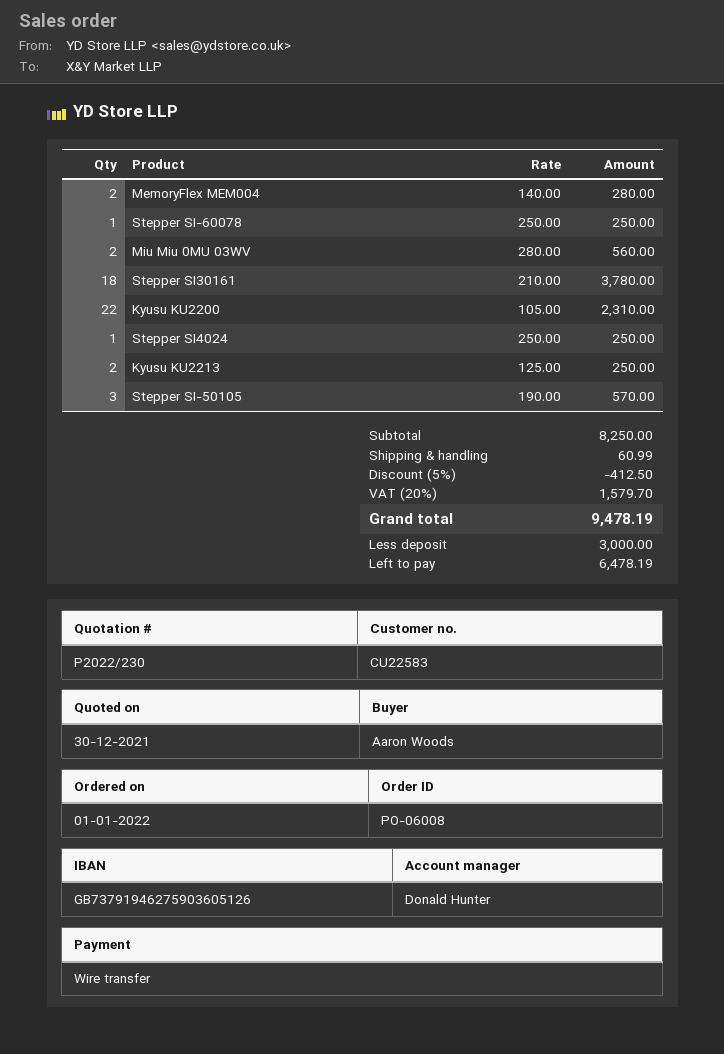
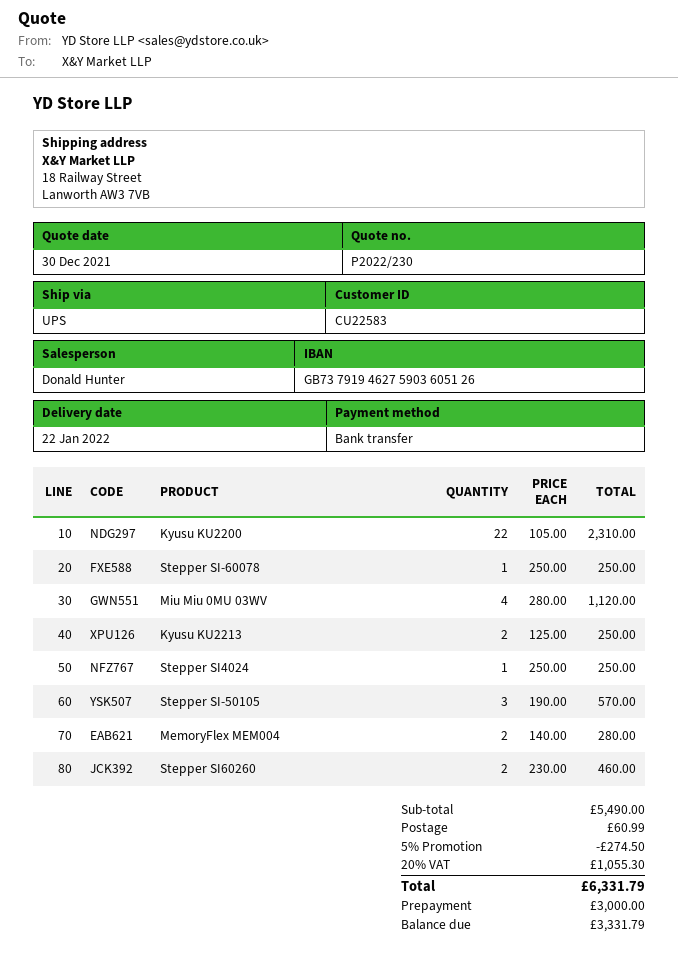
Miu Miu 0MU 03WV: 2 x 280.00 = 560.00 -> 4 x 280.00 = 1120.00
Stepper SI30161: 18 x 210.00 = 3780.00 -> none
Stepper SI60260: none -> 2 x 230.00 = 460.00
subtotal: 8250.00 -> 5490.00
discount: 5% = 412.50 -> 5% = 274.50
tax: 20% = 1579.70 -> 20% = 1055.30
total: 9478.19 -> 6331.79
balance: 6478.19 -> 3331.79

